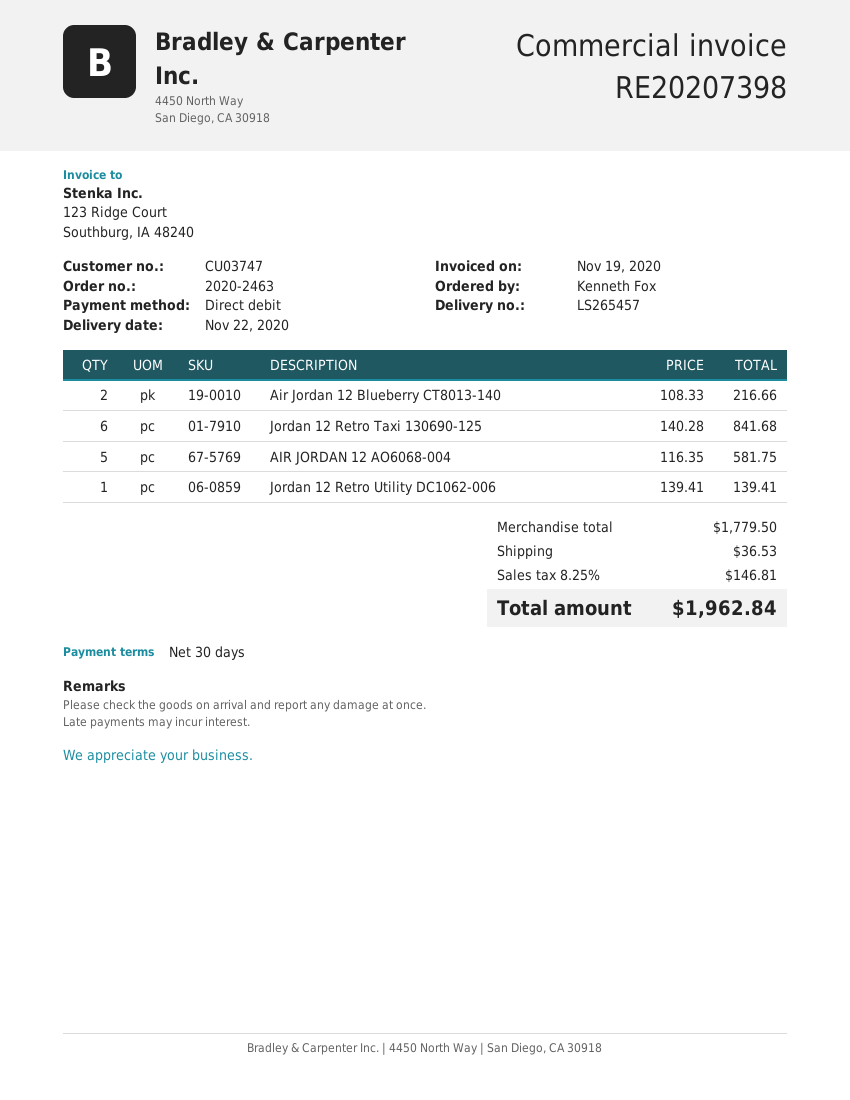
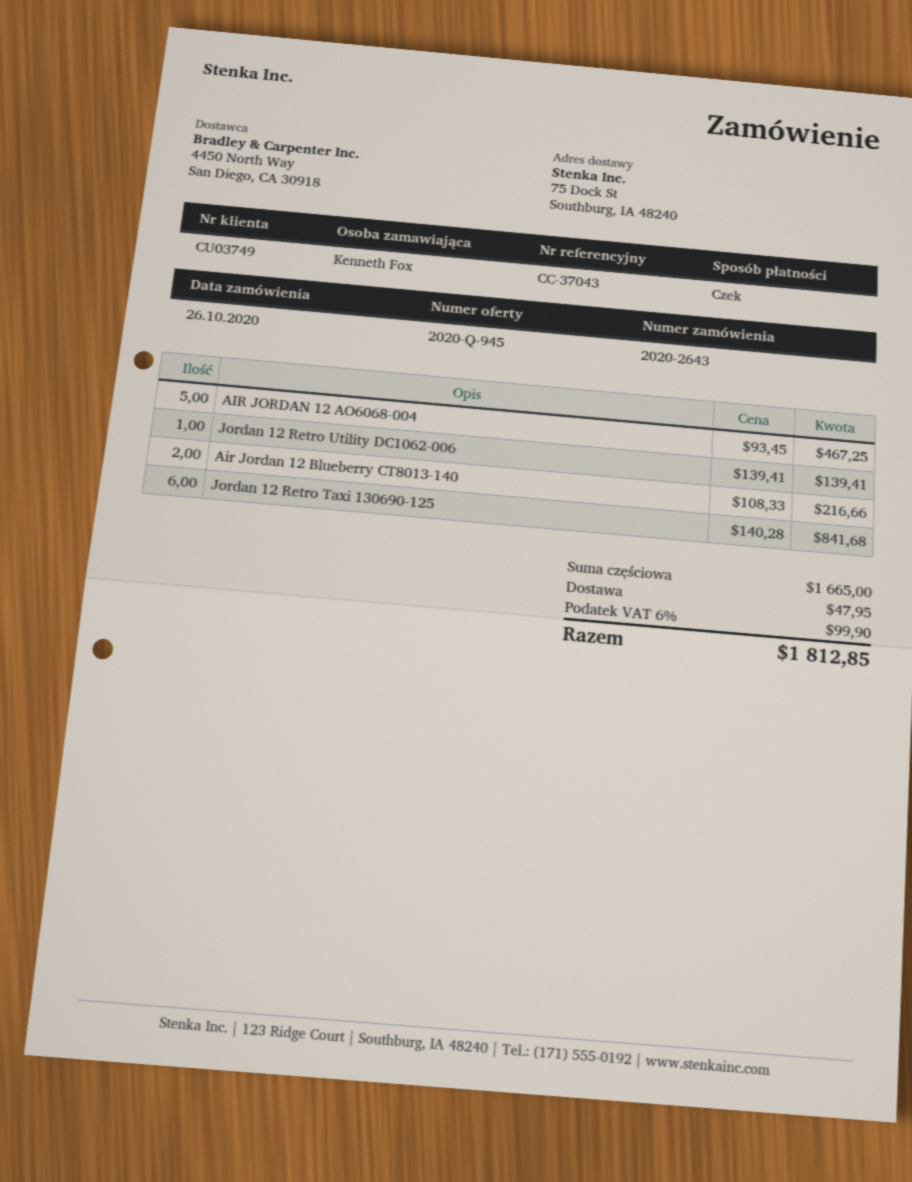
order number: 2020-2463 -> 2020-2643
customer number: CU03747 -> CU03749
payment method: direct debit -> cheque
AIR JORDAN 12 AO6068-004: 5 x 116.35 = 581.75 -> 5 x 93.45 = 467.25
subtotal: 1779.50 -> 1665.00
shipping: 36.53 -> 47.95
tax: 8.25% = 146.81 -> 6% = 99.90
total: 1962.84 -> 1812.85

